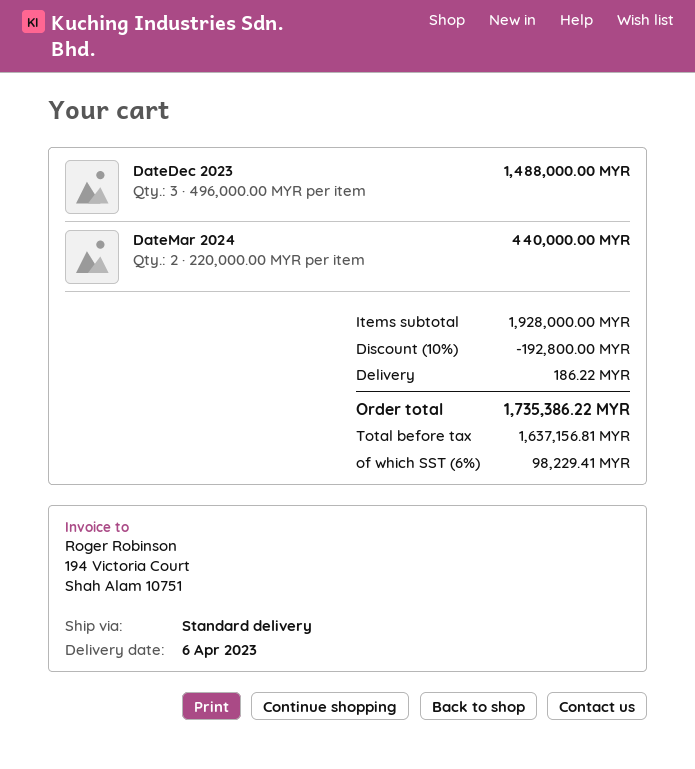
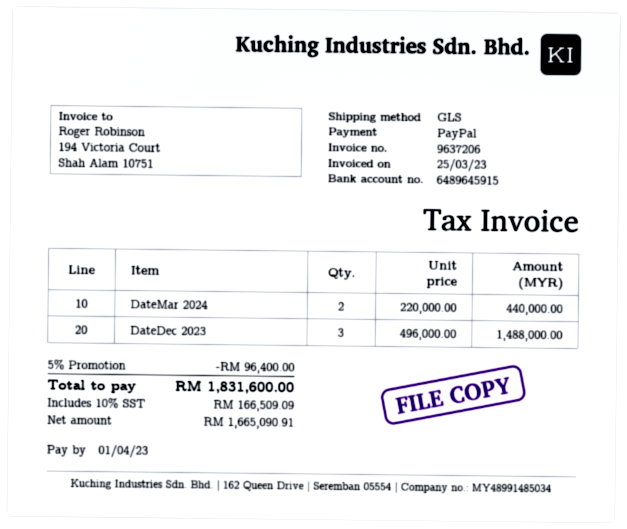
shipping method: standard -> GLS
discount: 10% = 192800.00 -> 5% = 96400.00
shipping: 186.22 -> none
net: 1637156.81 -> 1665090.91
tax: 6% = 98229.41 -> 10% = 166509.09
total: 1735386.22 -> 1831600.00

